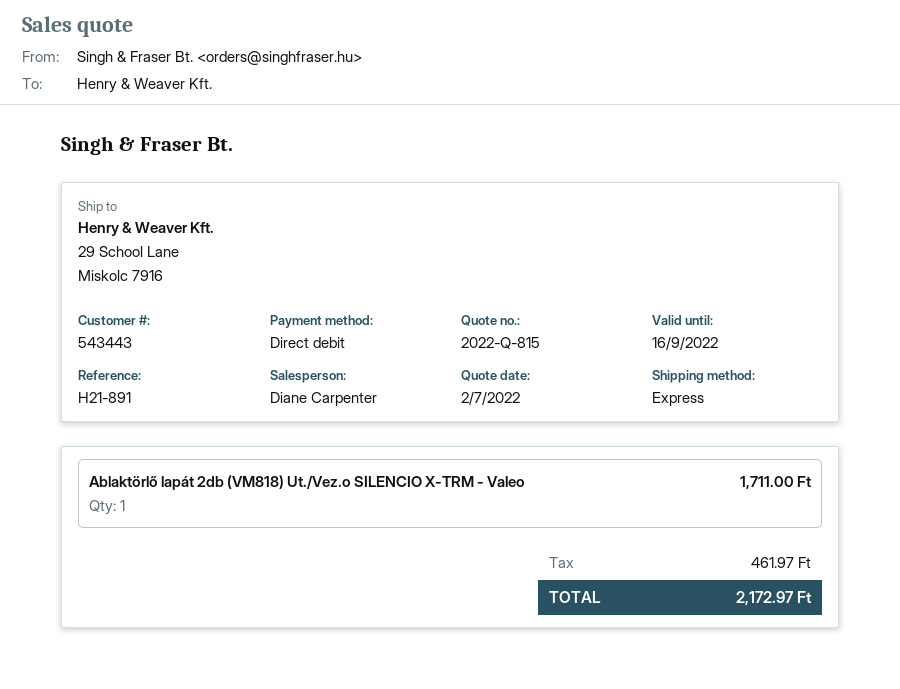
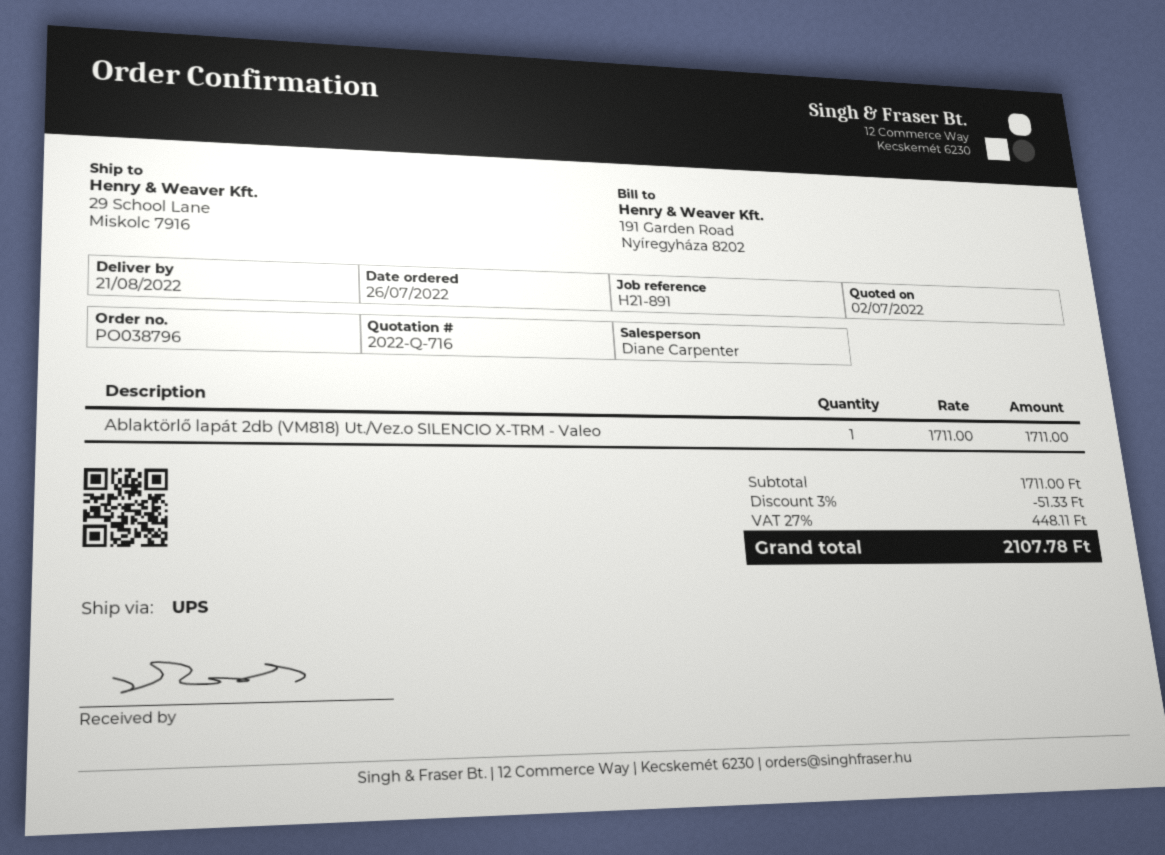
quote number: 2022-Q-815 -> 2022-Q-716
shipping method: express -> UPS
discount: none -> 3% = 51.33
tax: 461.97 -> 448.11
total: 2172.97 -> 2107.78

